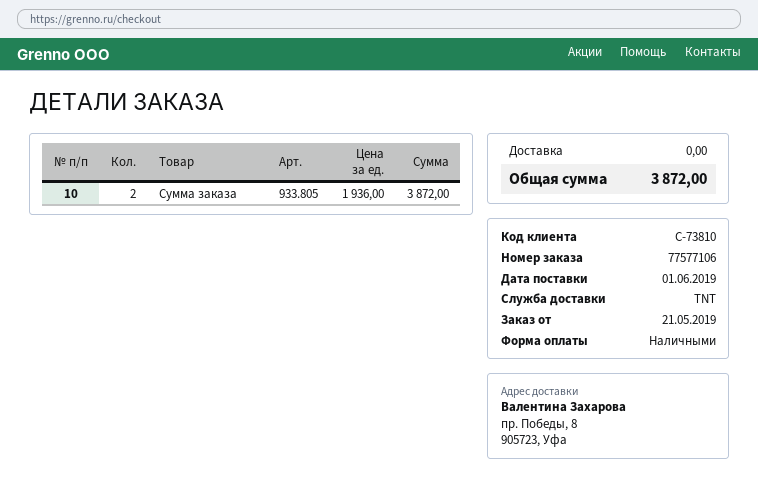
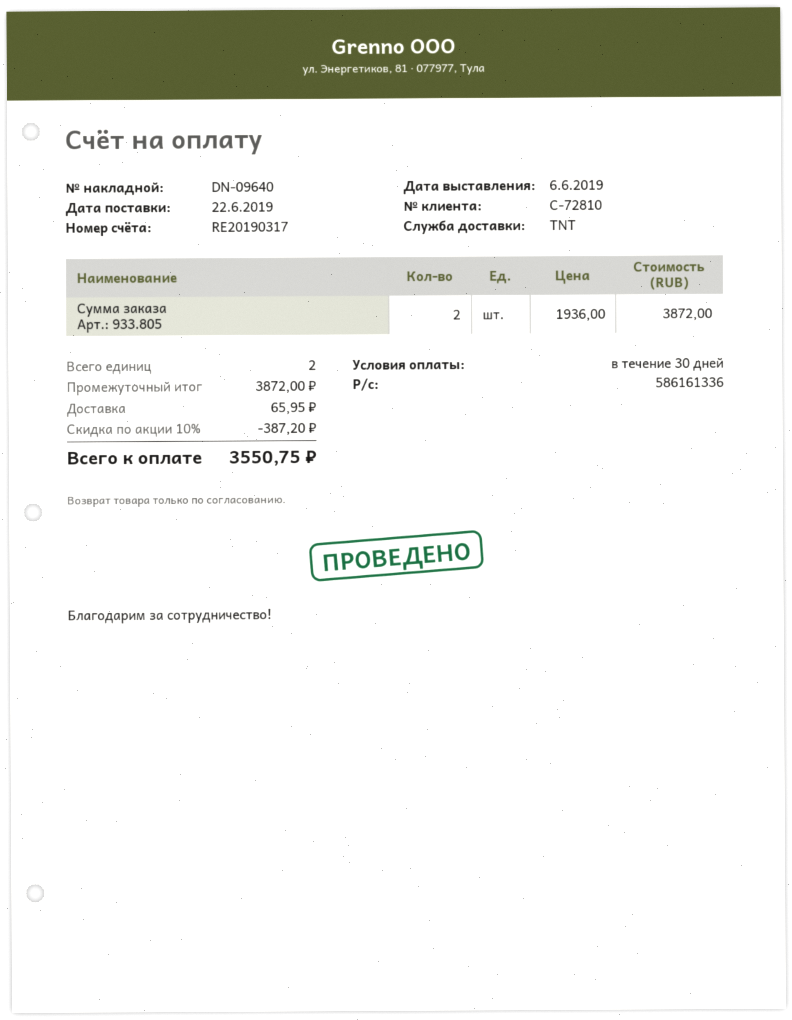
delivery date: 2019-06-01 -> 2019-06-22
customer number: C-73810 -> C-72810
discount: none -> 10% = 387.20
shipping: 0.00 -> 65.95
total: 3872.00 -> 3550.75

